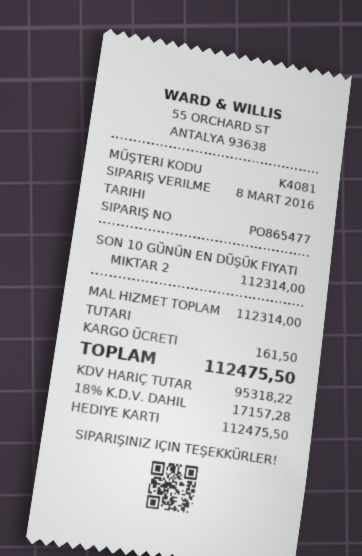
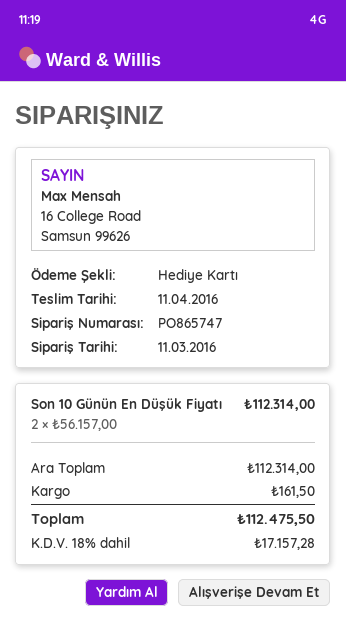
order number: PO865477 -> PO865747
order date: 2016-03-08 -> 2016-03-11

